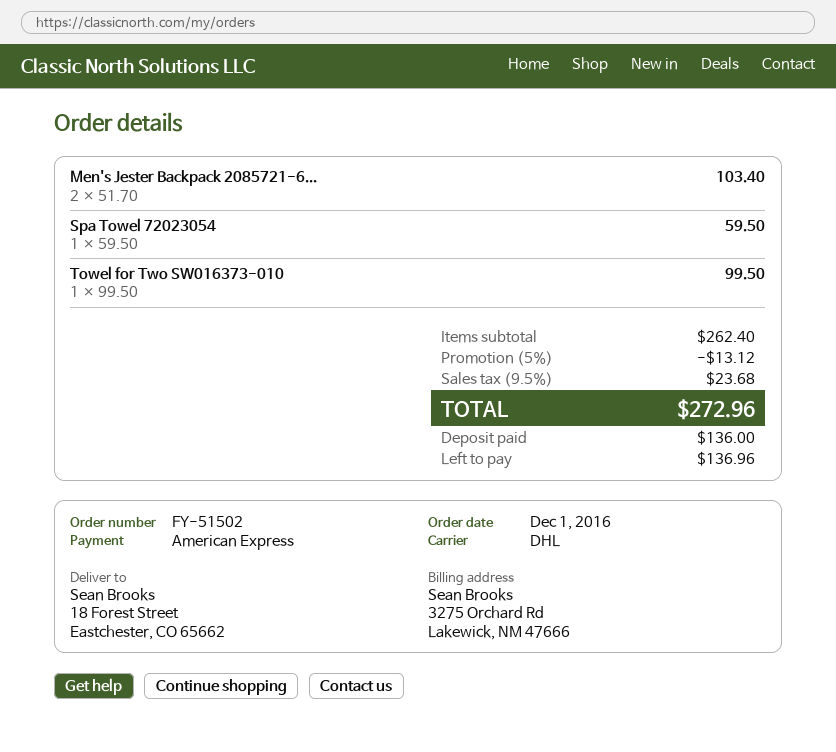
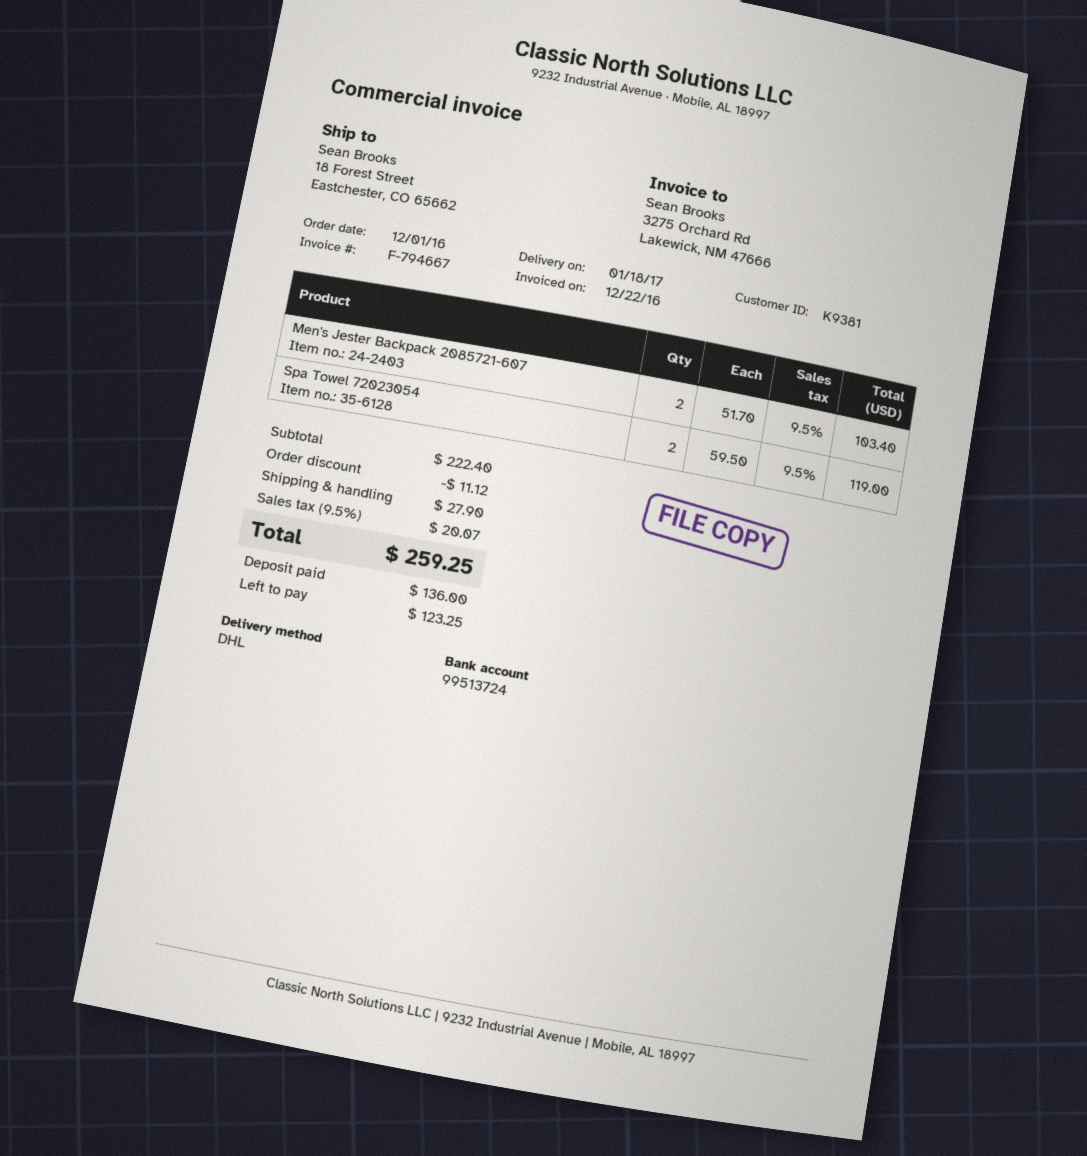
Spa Towel 72023054: 1 x 59.50 = 59.50 -> 2 x 59.50 = 119.00
Towel for Two SW016373-010: 1 x 99.50 = 99.50 -> none
subtotal: 262.40 -> 222.40
discount: 13.12 -> 11.12
shipping: none -> 27.90
tax: 9.5% = 23.68 -> 9.5% = 20.07
total: 272.96 -> 259.25
balance: 136.96 -> 123.25

